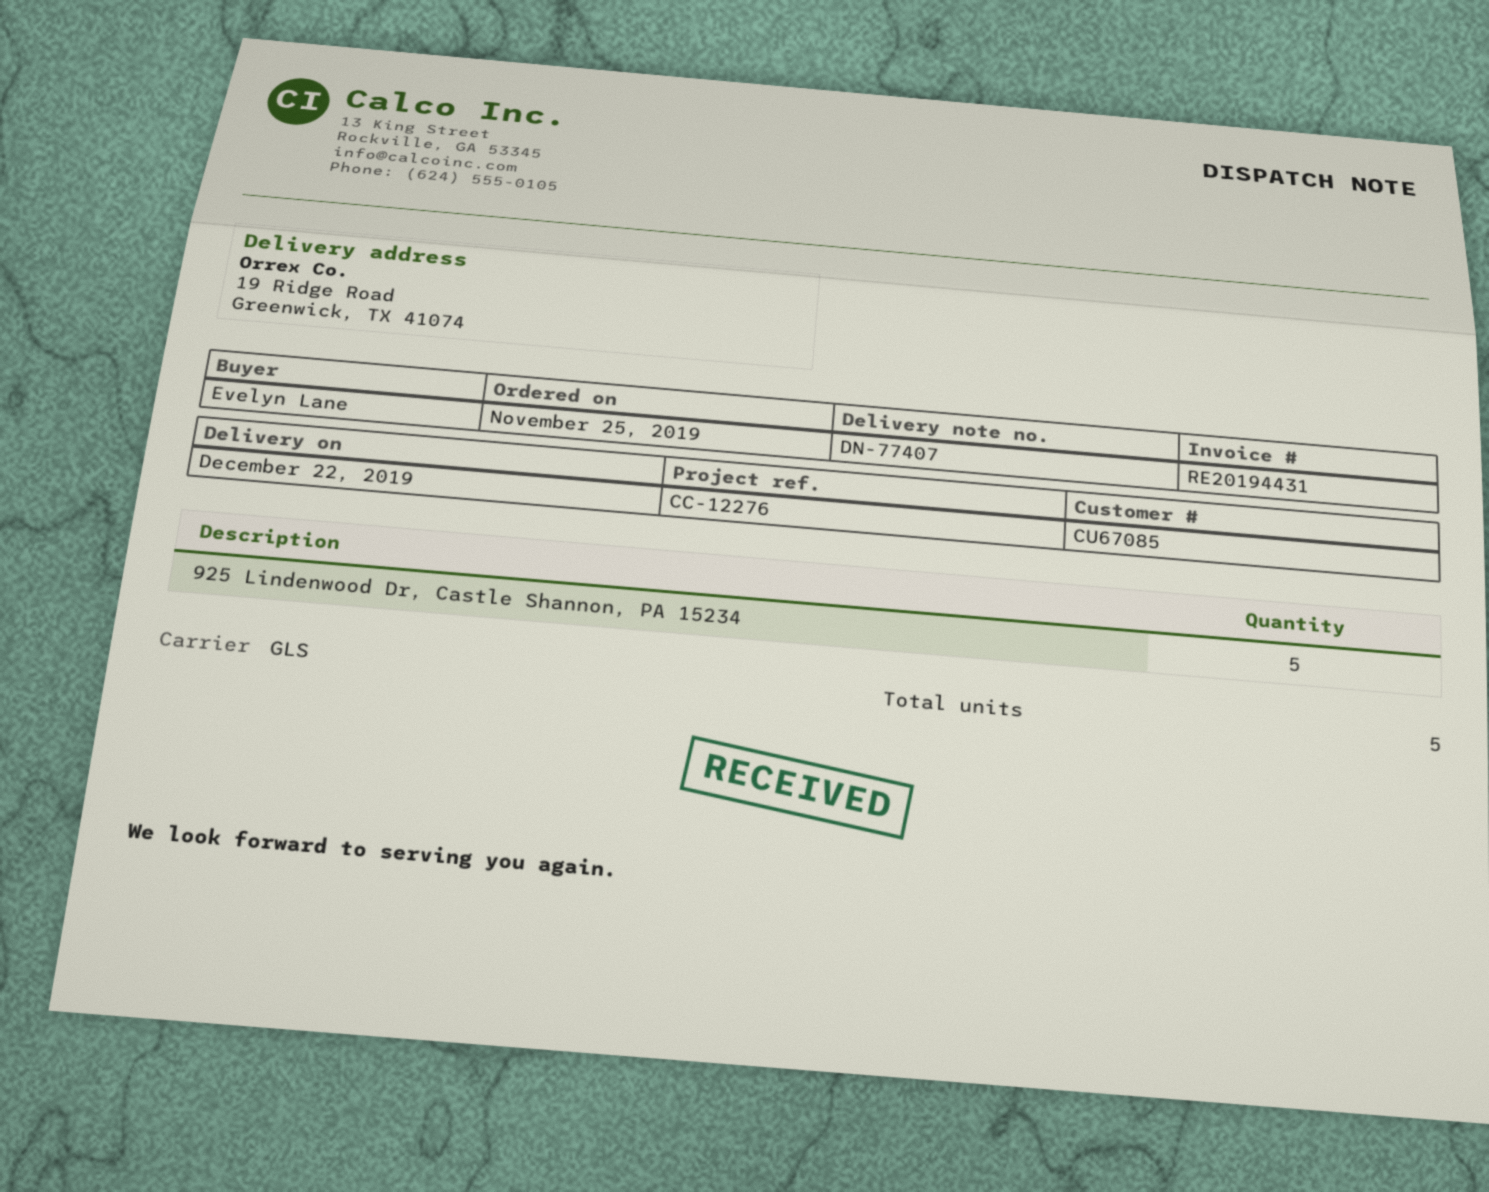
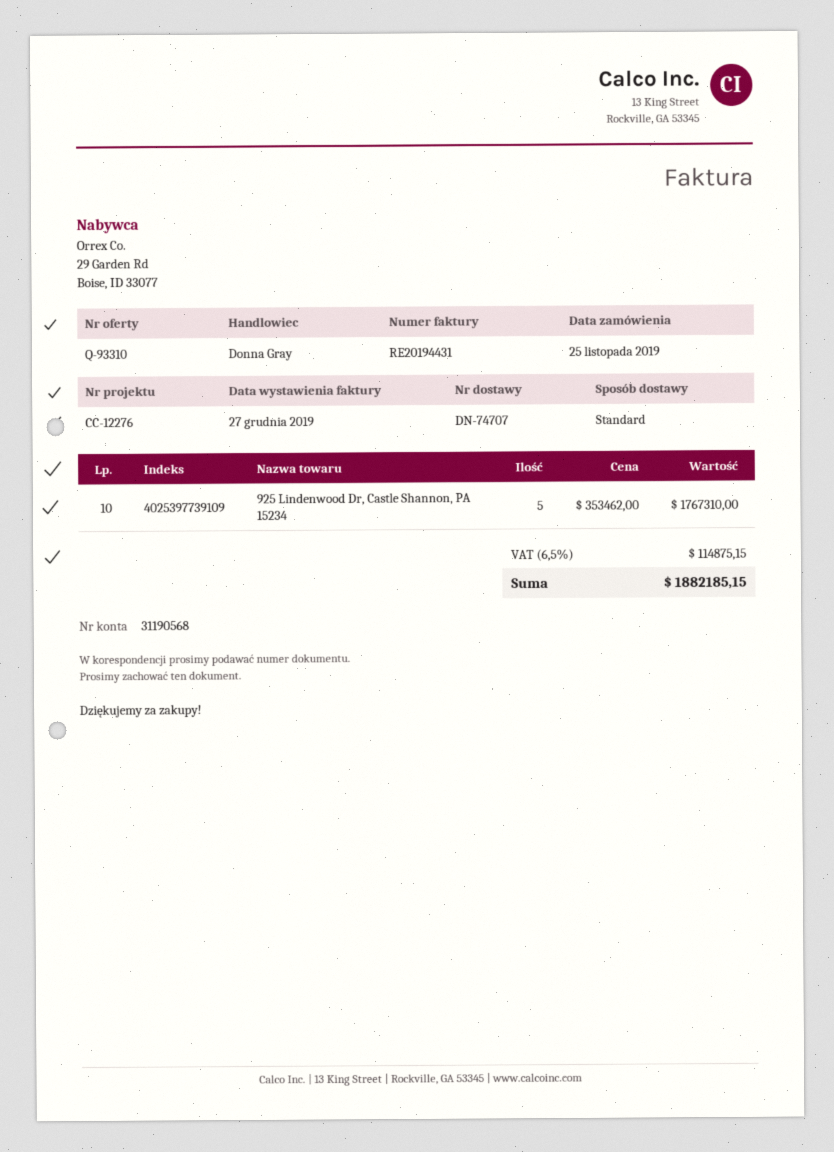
delivery note number: DN-77407 -> DN-74707
shipping method: GLS -> standard

